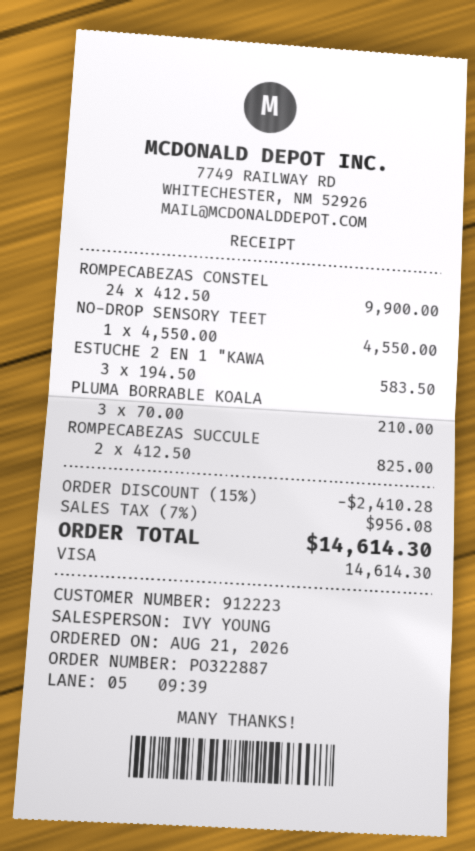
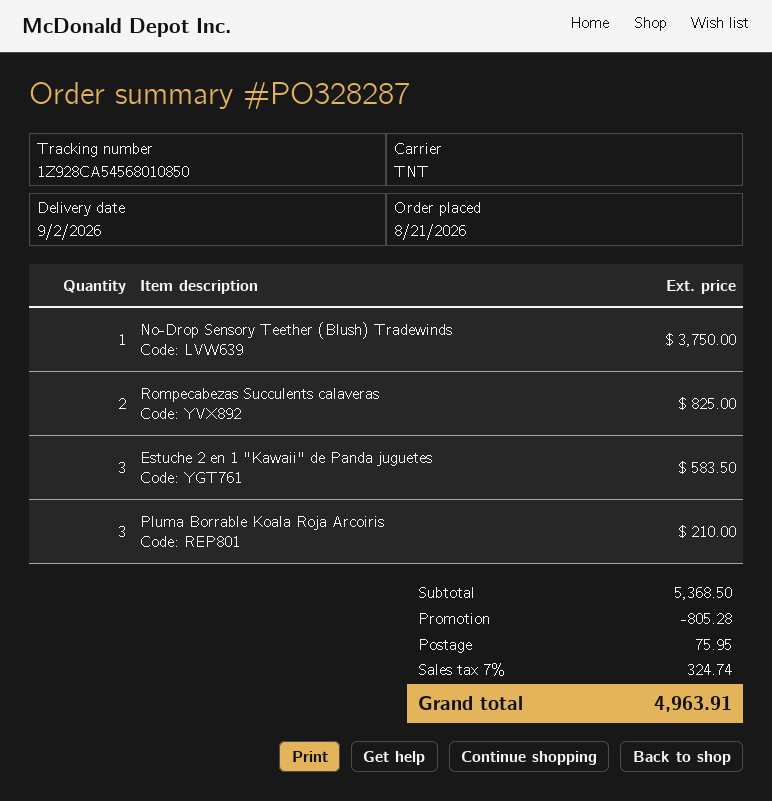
order number: PO322887 -> PO328287
ROMPECABEZAS CONSTEL: 24 for 9900.00 -> none
NO-DROP SENSORY TEET: 1 for 4550.00 -> 1 for 3750.00
discount: 2410.28 -> 805.28
shipping: none -> 75.95
tax: 7% = 956.08 -> 7% = 324.74
total: 14614.30 -> 4963.91

